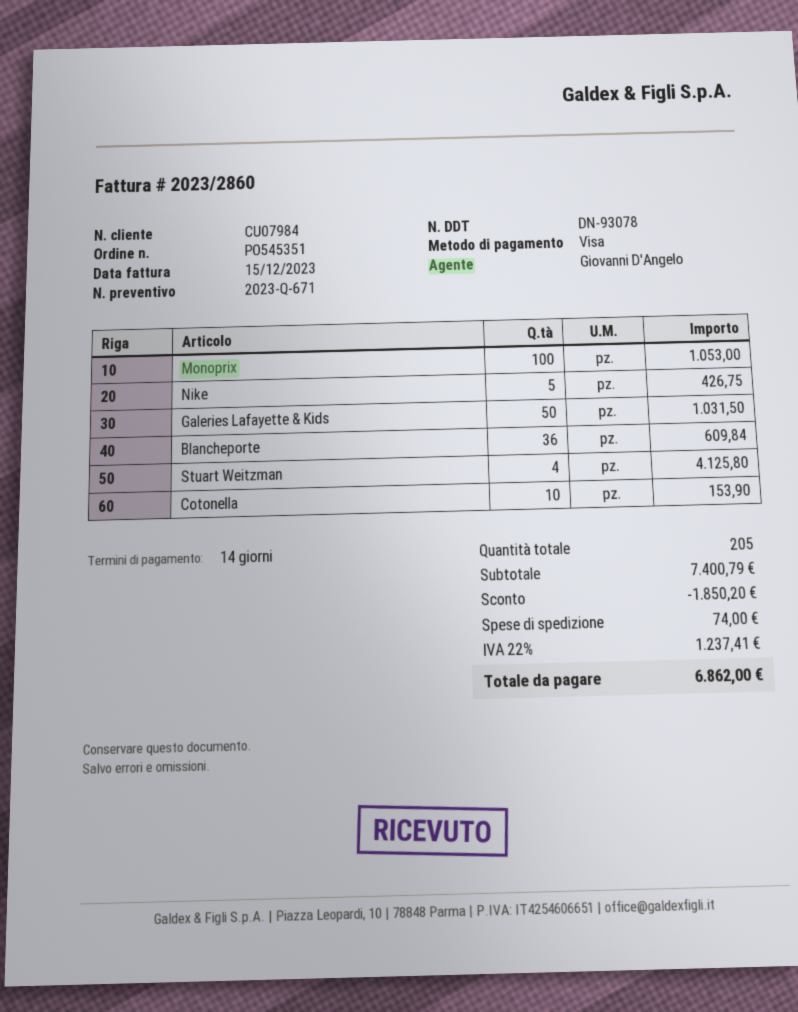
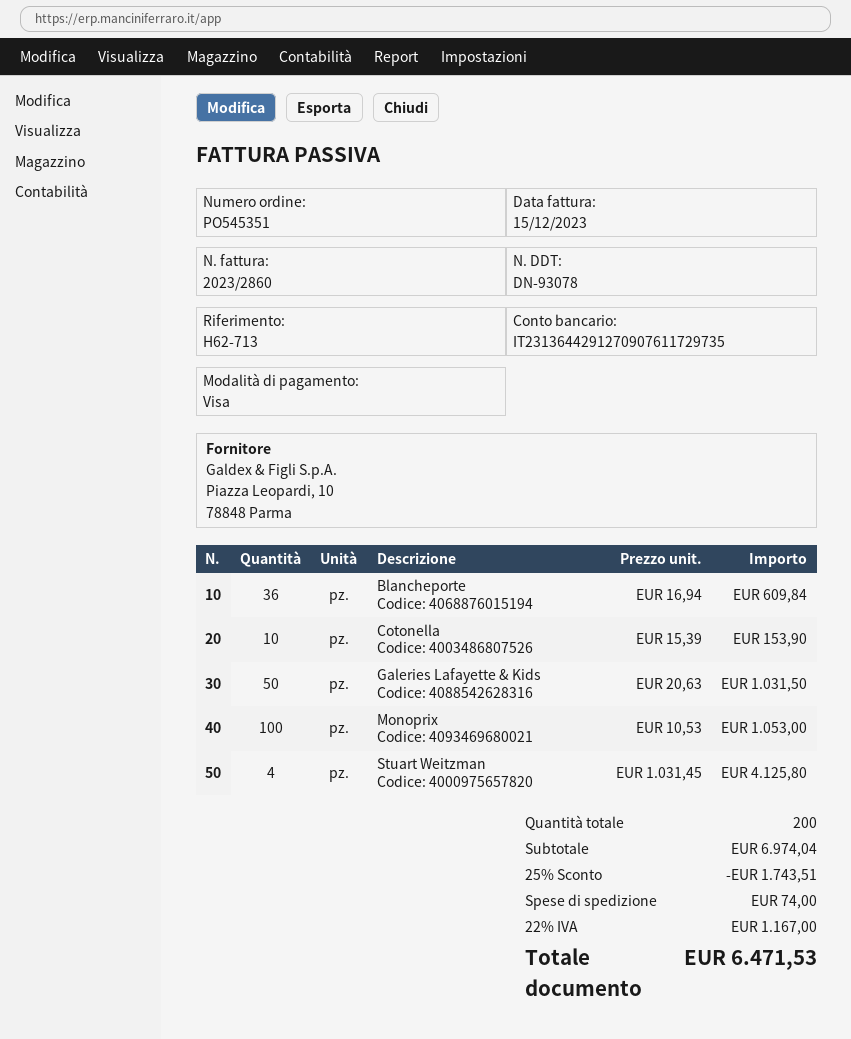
Nike: 5 for 426.75 -> none
total quantity: 205 -> 200
subtotal: 7400.79 -> 6974.04
discount: 1850.20 -> 1743.51
tax: 22% = 1237.41 -> 22% = 1167.00
total: 6862.00 -> 6471.53

